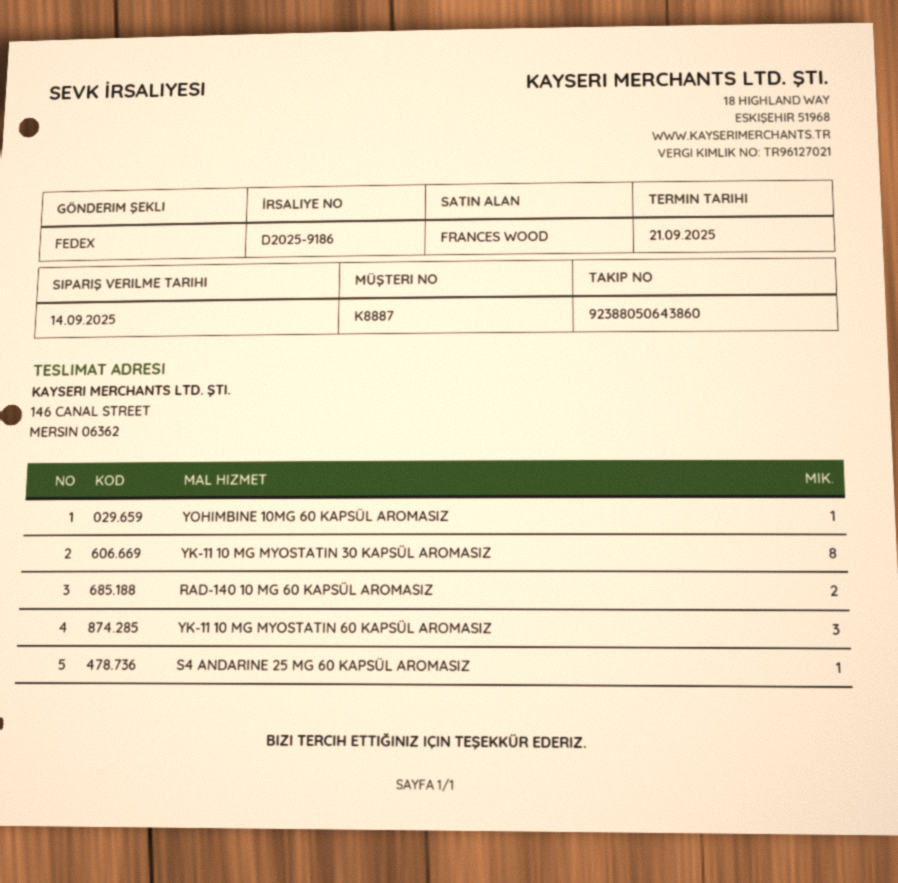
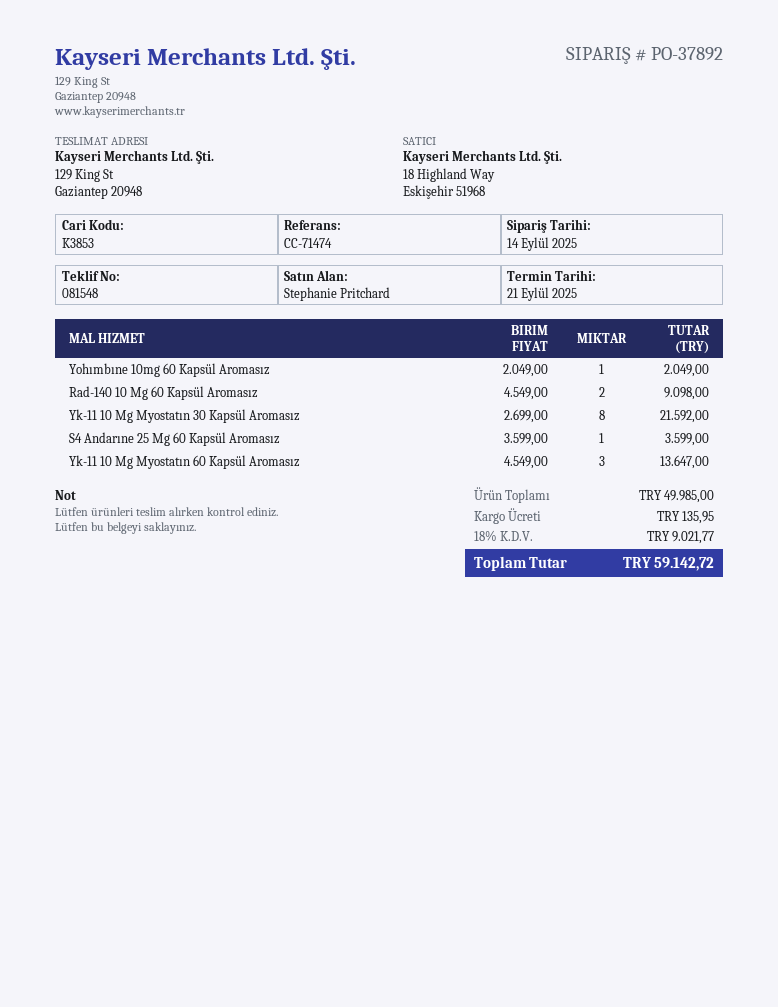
customer number: K8887 -> K3853
ordered by: FRANCES WOOD -> Stephanie Pritchard
ship to: 146 CANAL STREET, MERSIN 06362 -> 129 King St, Gaziantep 20948

